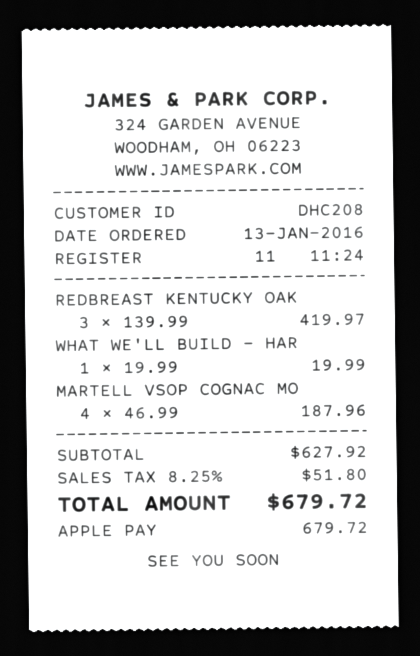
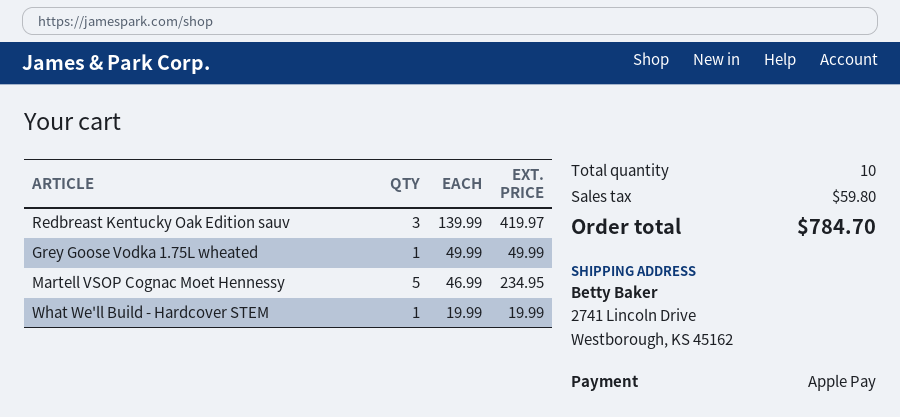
MARTELL VSOP COGNAC MO: 4 x 46.99 = 187.96 -> 5 x 46.99 = 234.95
Grey Goose Vodka 1.75L wheated: none -> 1 x 49.99 = 49.99
tax: 51.80 -> 59.80
total: 679.72 -> 784.70

